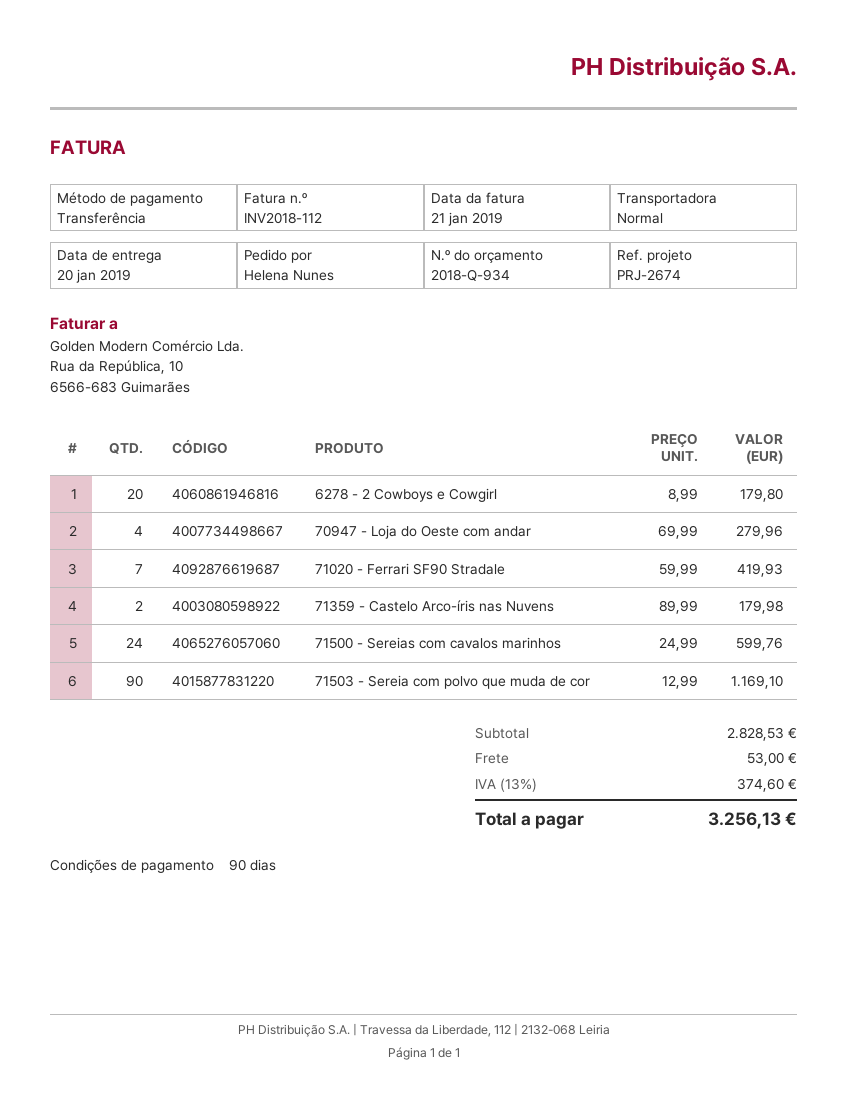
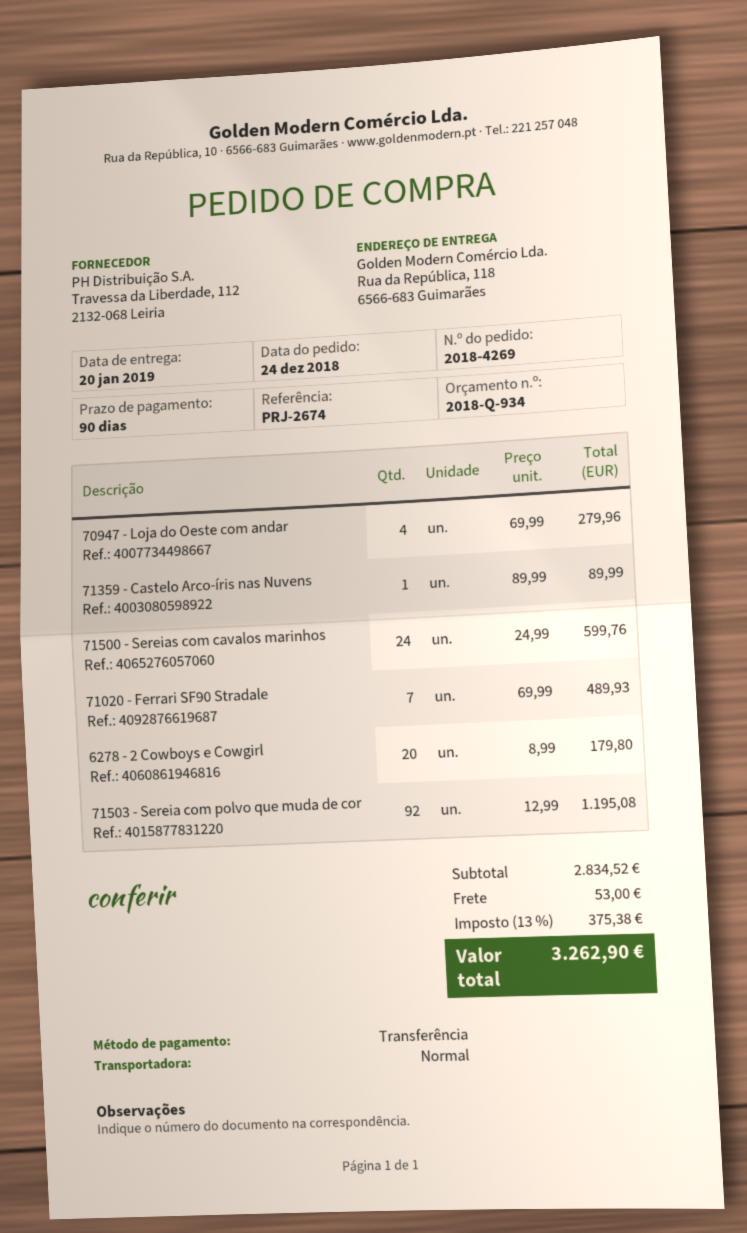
71020 - Ferrari SF90 Stradale: 7 x 59.99 = 419.93 -> 7 x 69.99 = 489.93
71359 - Castelo Arco-íris nas Nuvens: 2 x 89.99 = 179.98 -> 1 x 89.99 = 89.99
71503 - Sereia com polvo que muda de cor: 90 x 12.99 = 1169.10 -> 92 x 12.99 = 1195.08
subtotal: 2828.53 -> 2834.52
tax: 13% = 374.60 -> 13% = 375.38
total: 3256.13 -> 3262.90

